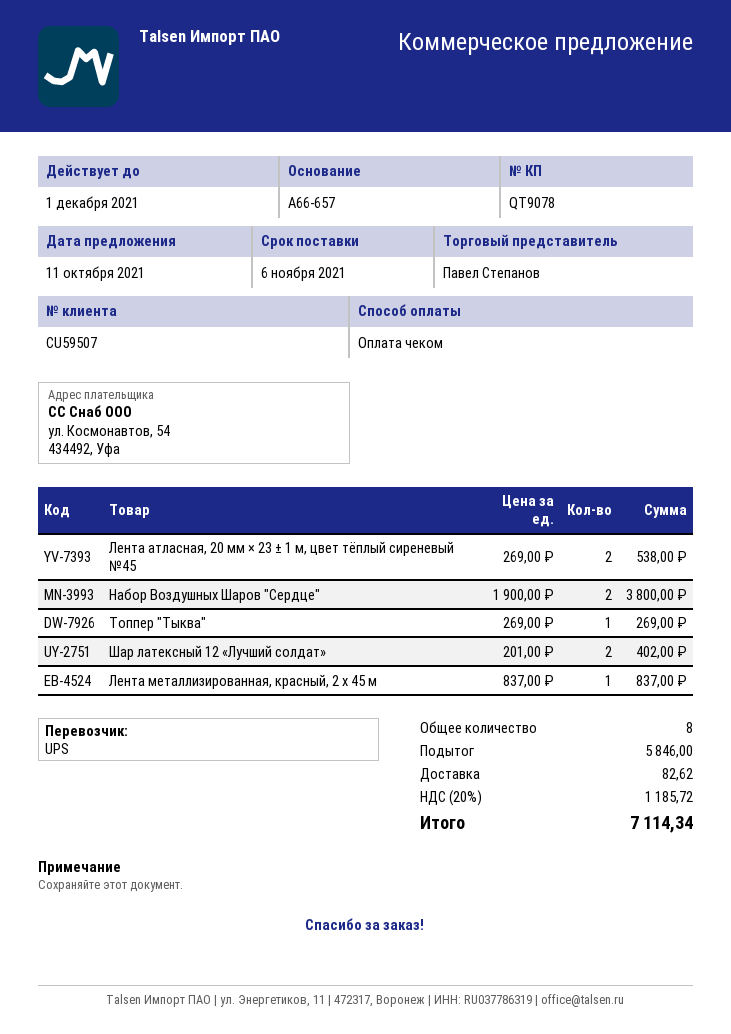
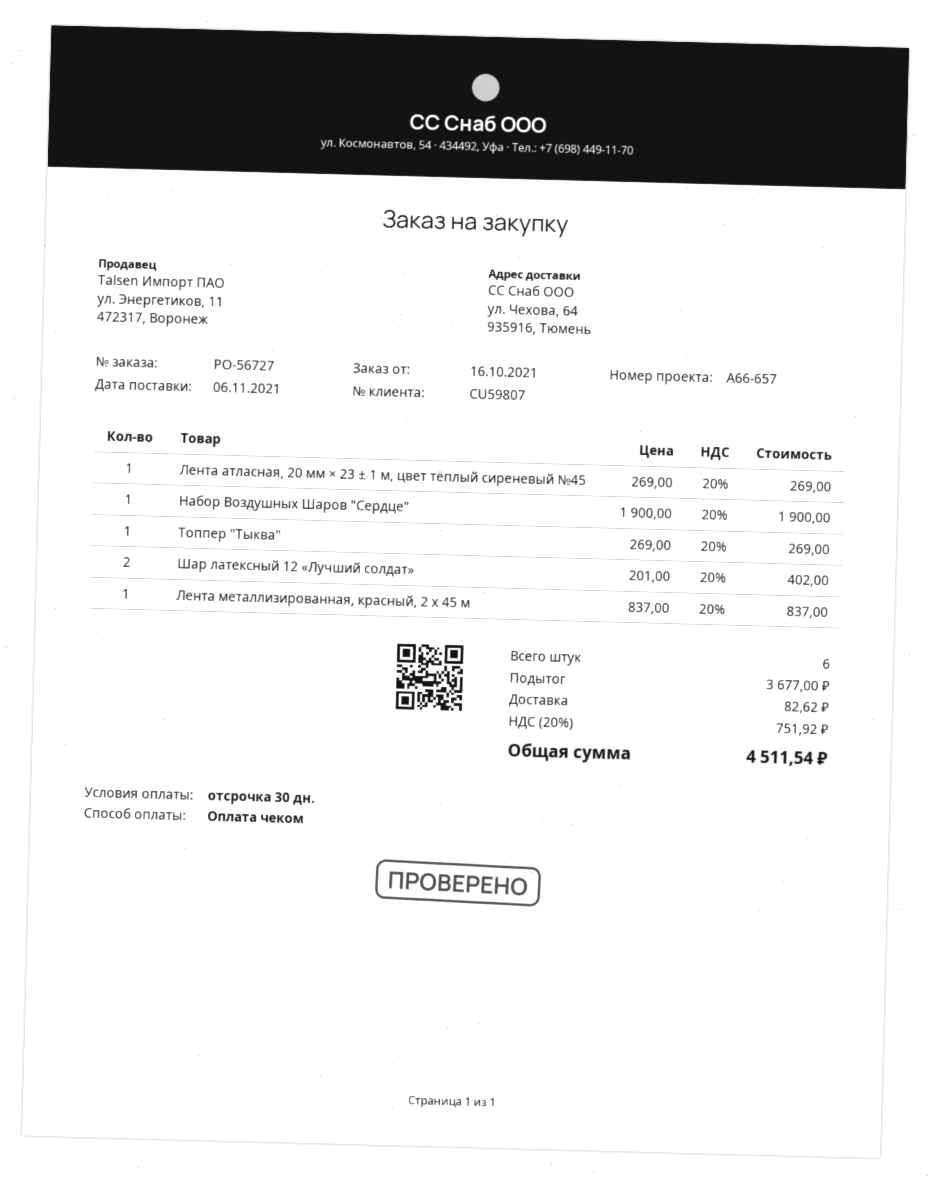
customer number: CU59507 -> CU59807
Лента атласная, 20 мм × 23 ± 1 м, цвет тёплый сиреневый №45: 2 x 269.00 = 538.00 -> 1 x 269.00 = 269.00
Набор Воздушных Шаров "Сердце": 2 x 1900.00 = 3800.00 -> 1 x 1900.00 = 1900.00
total quantity: 8 -> 6
subtotal: 5846.00 -> 3677.00
tax: 20% = 1185.72 -> 20% = 751.92
total: 7114.34 -> 4511.54

